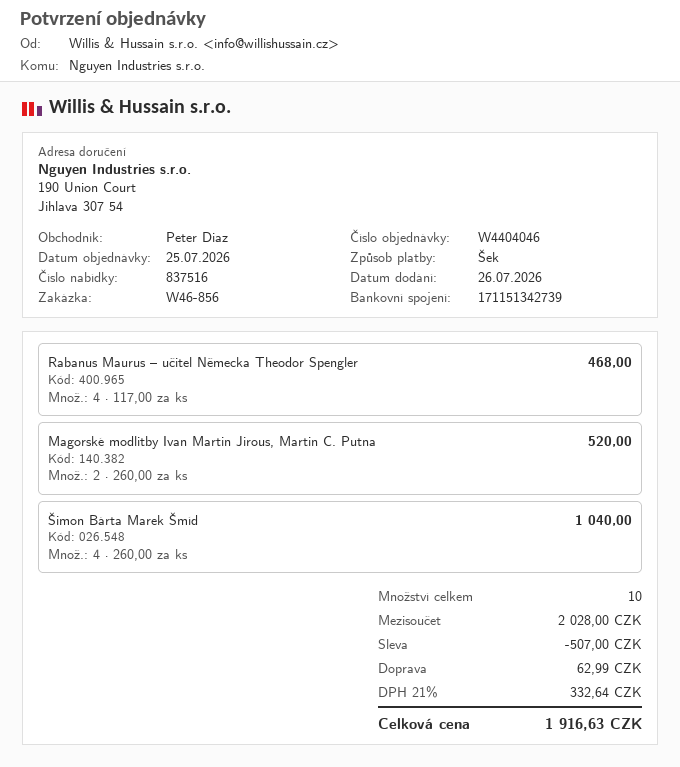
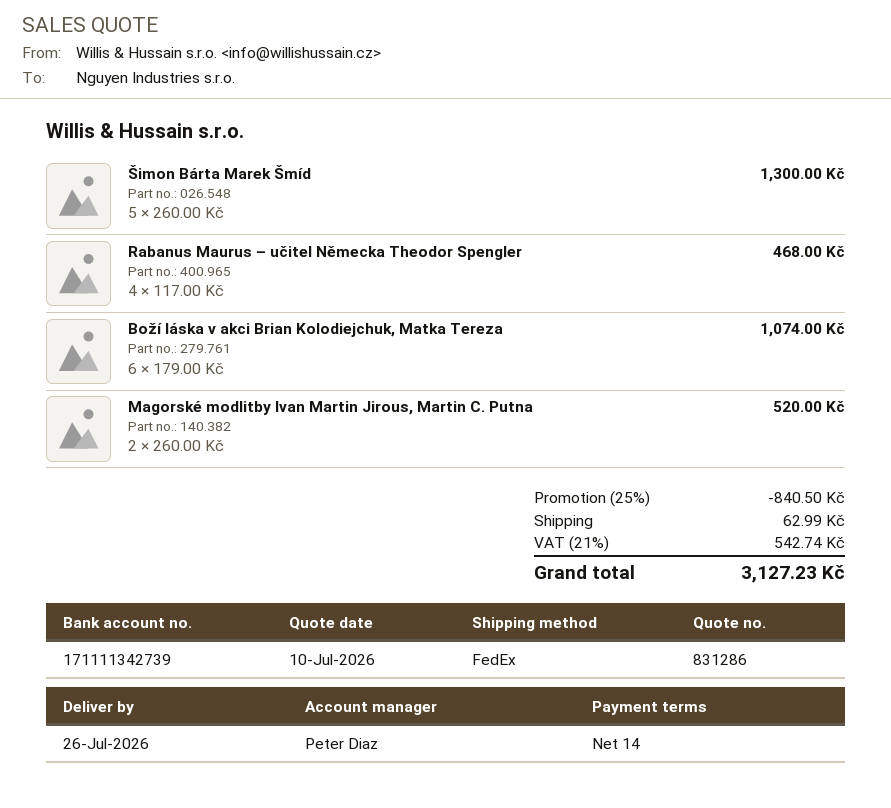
quote number: 837516 -> 831286
bank account: 171151342739 -> 171111342739
Šimon Bárta Marek Šmíd: 4 x 260.00 = 1040.00 -> 5 x 260.00 = 1300.00
Boží láska v akci Brian Kolodiejchuk, Matka Tereza: none -> 6 x 179.00 = 1074.00
discount: 507.00 -> 840.50
tax: 21% = 332.64 -> 21% = 542.74
total: 1916.63 -> 3127.23

